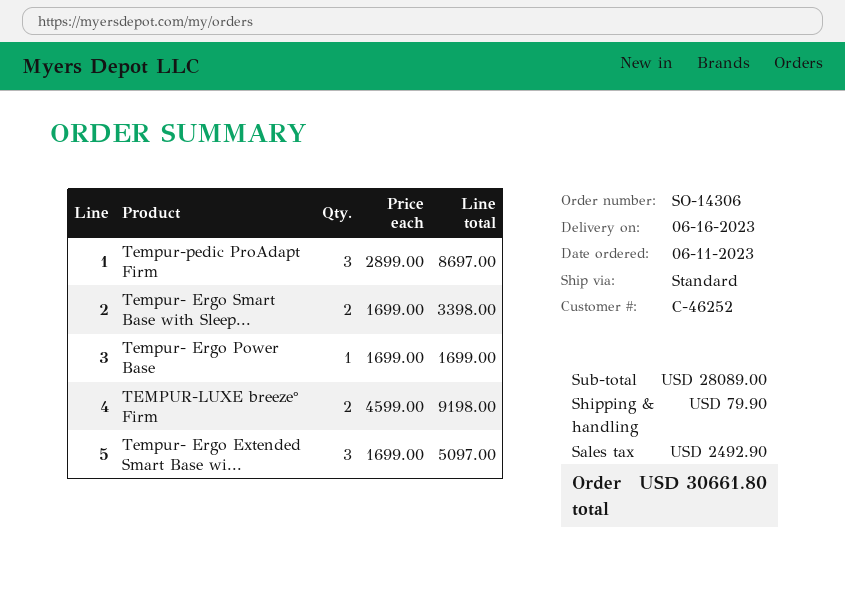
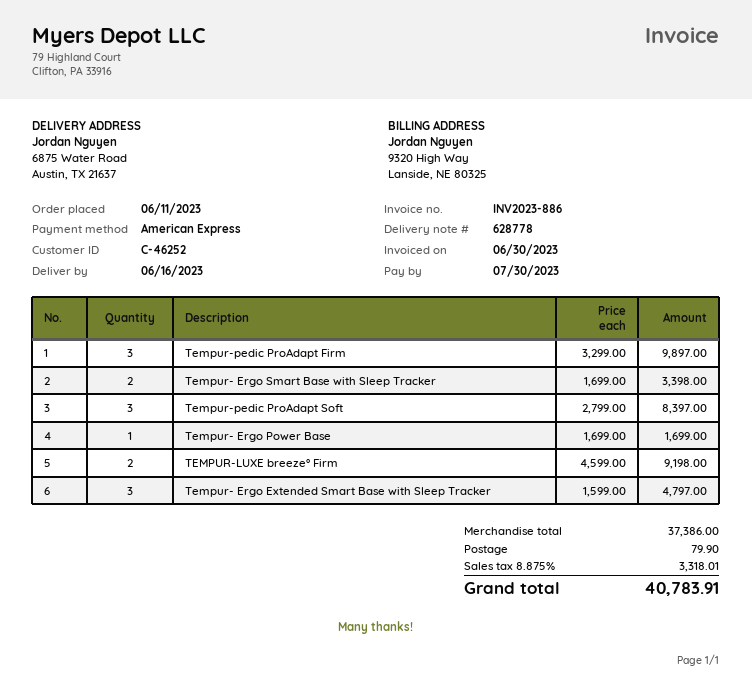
Tempur-pedic ProAdapt Firm: 3 x 2899.00 = 8697.00 -> 3 x 3299.00 = 9897.00
Tempur- Ergo Extended Smart Base wi...: 3 x 1699.00 = 5097.00 -> 3 x 1599.00 = 4797.00
Tempur-pedic ProAdapt Soft: none -> 3 x 2799.00 = 8397.00
subtotal: 28089.00 -> 37386.00
tax: 2492.90 -> 3318.01
total: 30661.80 -> 40783.91

